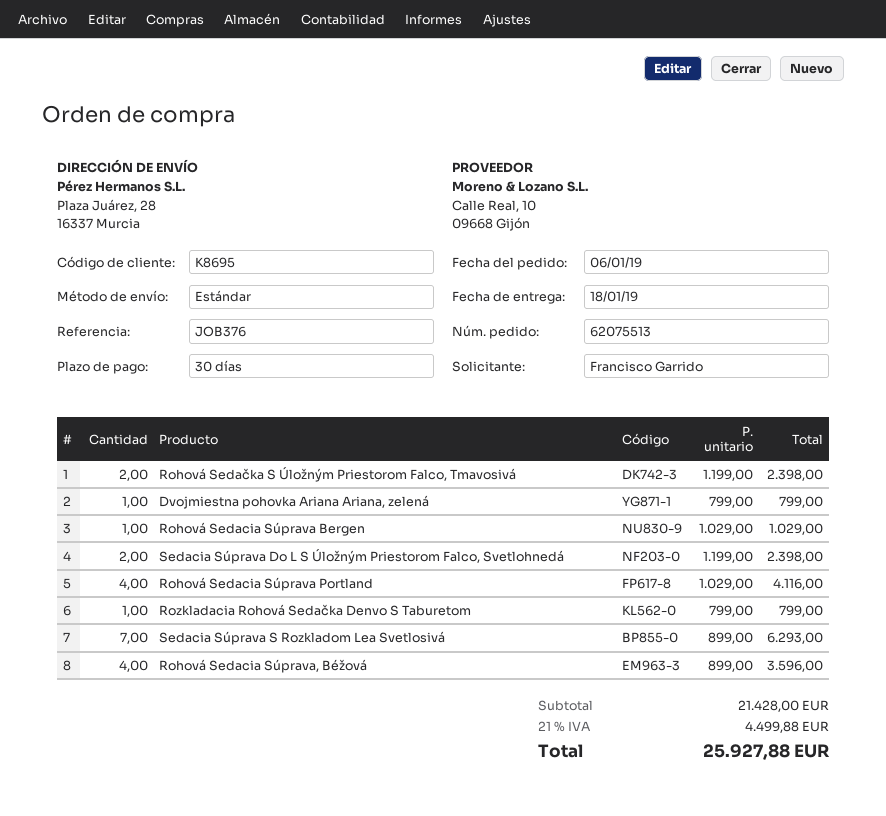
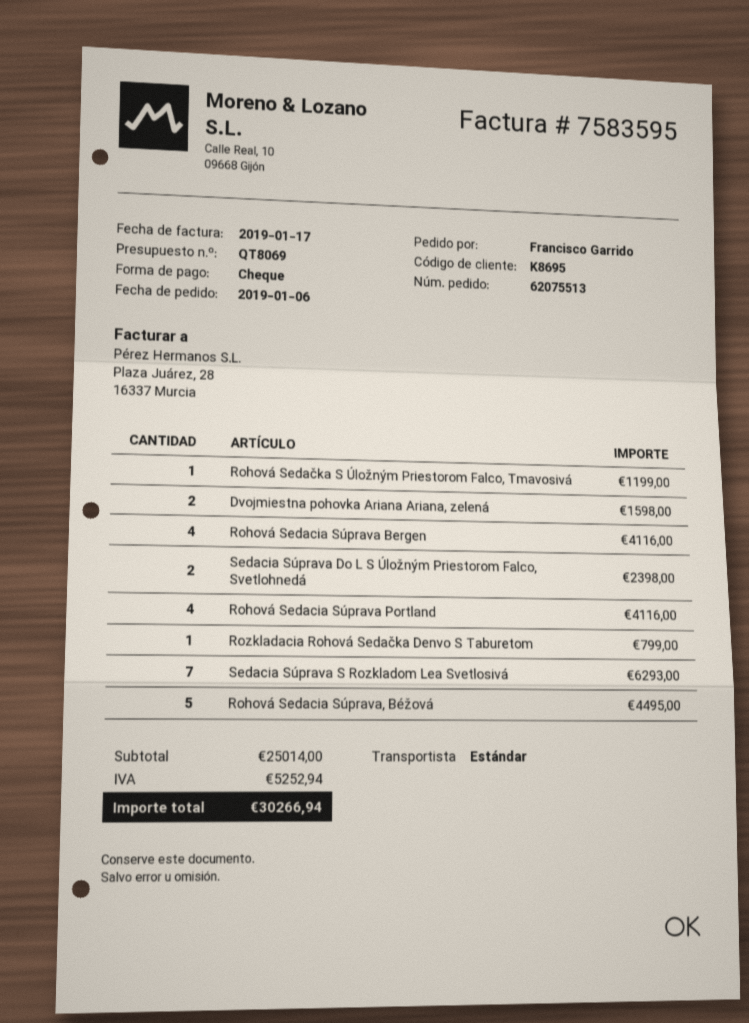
Rohová Sedačka S Úložným Priestorom Falco, Tmavosivá: 2 for 2398.00 -> 1 for 1199.00
Dvojmiestna pohovka Ariana Ariana, zelená: 1 for 799.00 -> 2 for 1598.00
Rohová Sedacia Súprava Bergen: 1 for 1029.00 -> 4 for 4116.00
Rohová Sedacia Súprava, Béžová: 4 for 3596.00 -> 5 for 4495.00
subtotal: 21428.00 -> 25014.00
tax: 4499.88 -> 5252.94
total: 25927.88 -> 30266.94

